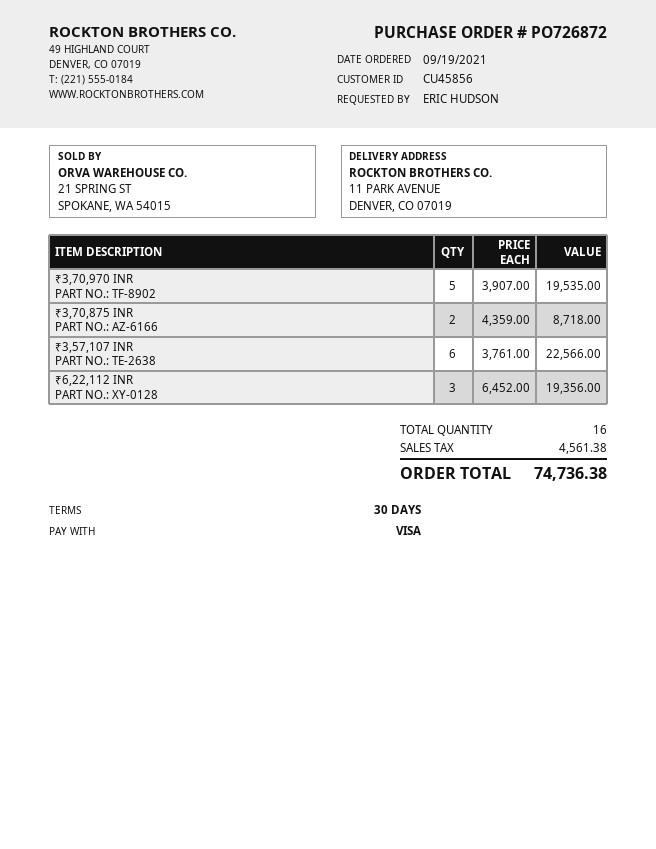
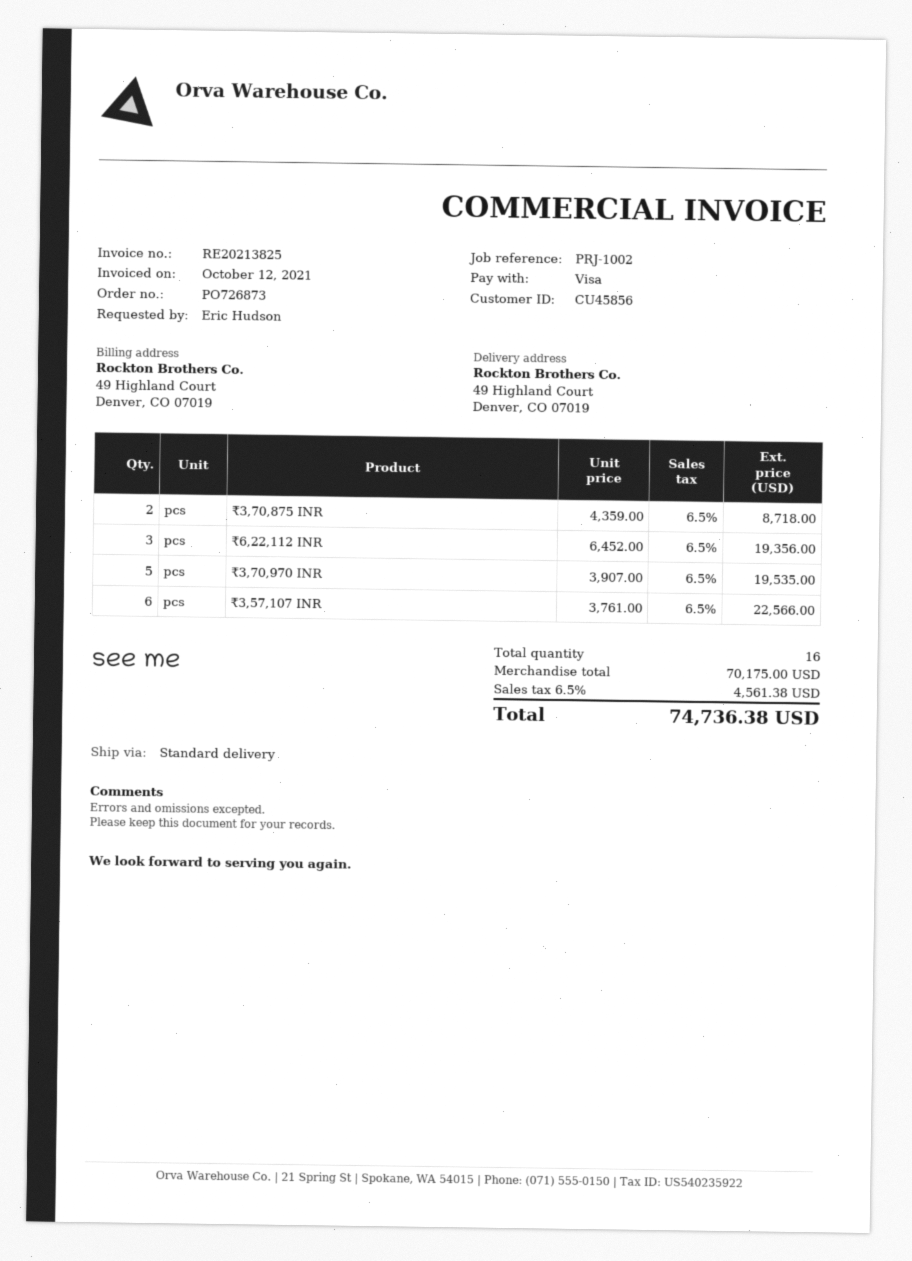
order number: PO726872 -> PO726873
ship to: 11 PARK AVENUE, DENVER, CO 07019 -> 49 Highland Court, Denver, CO 07019

